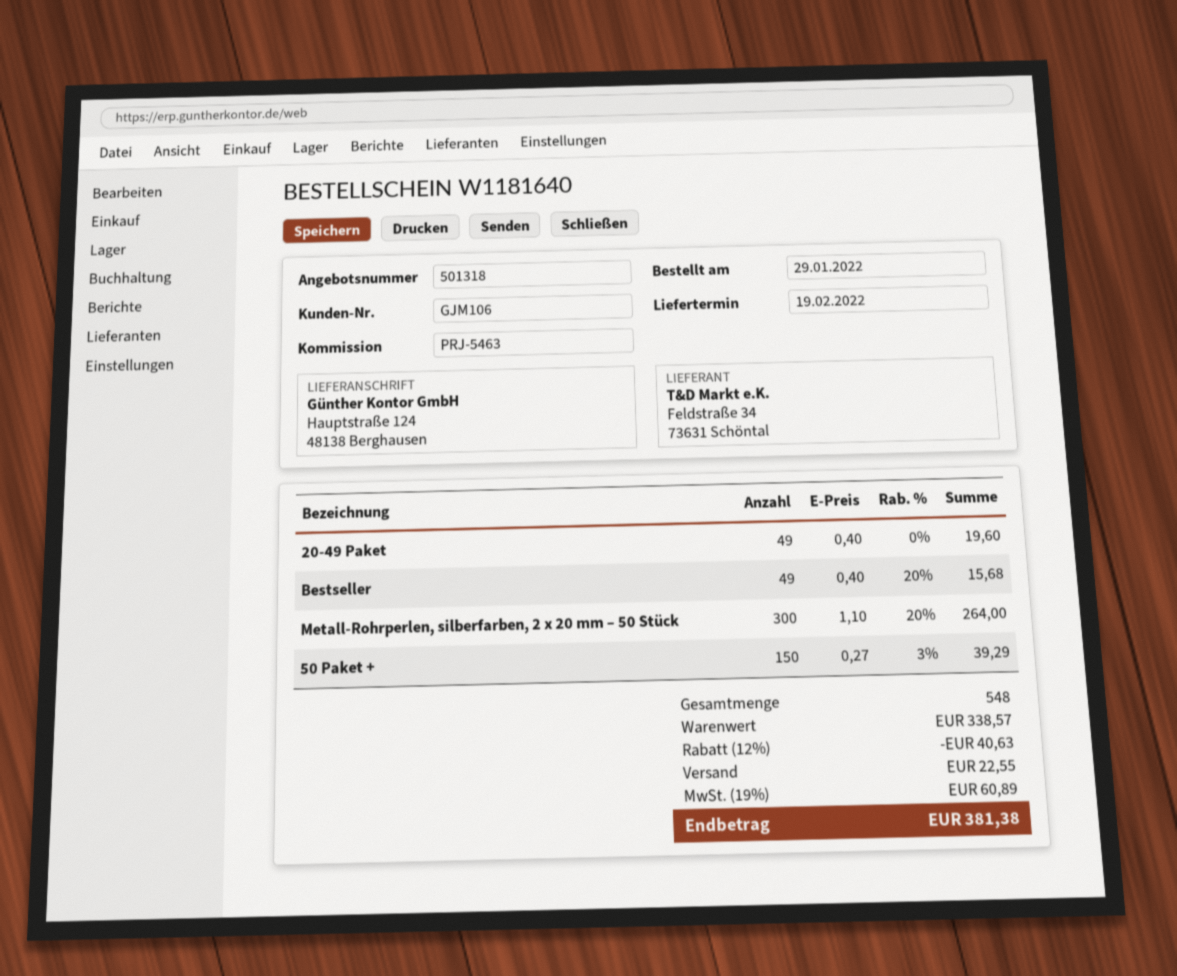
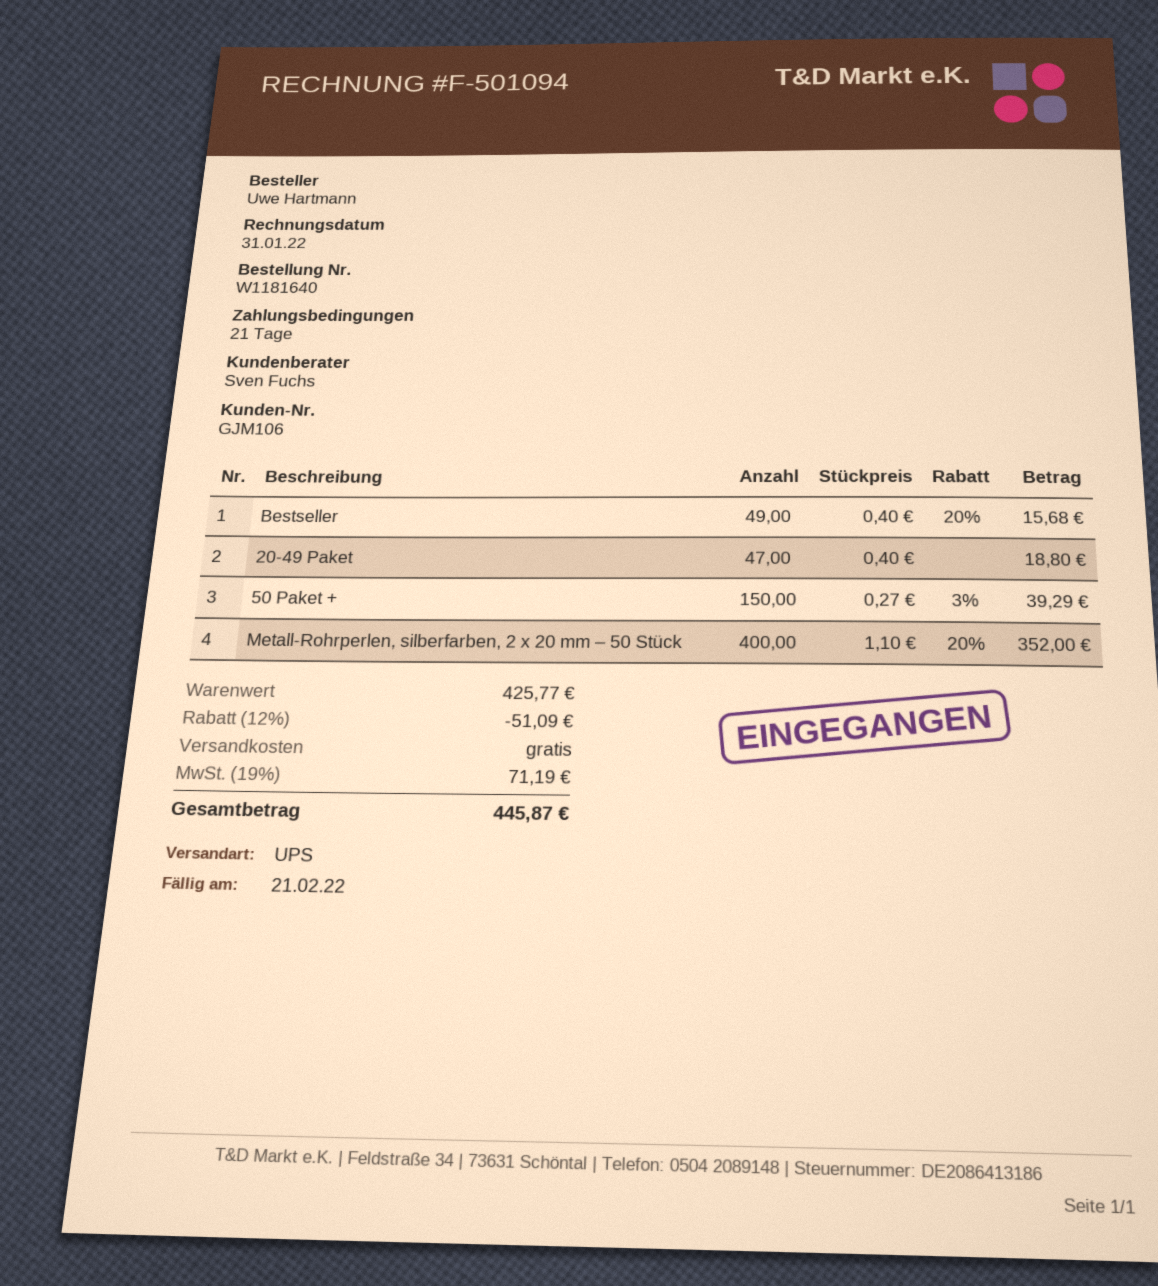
20-49 Paket: 49 x 0.40 = 19.60 -> 47 x 0.40 = 18.80
Metall-Rohrperlen, silberfarben, 2 x 20 mm – 50 Stück: 300 x 1.10 - 20% = 264.00 -> 400 x 1.10 - 20% = 352.00
subtotal: 338.57 -> 425.77
discount: 12% = 40.63 -> 12% = 51.09
shipping: 22.55 -> 0.00
tax: 19% = 60.89 -> 19% = 71.19
total: 381.38 -> 445.87

